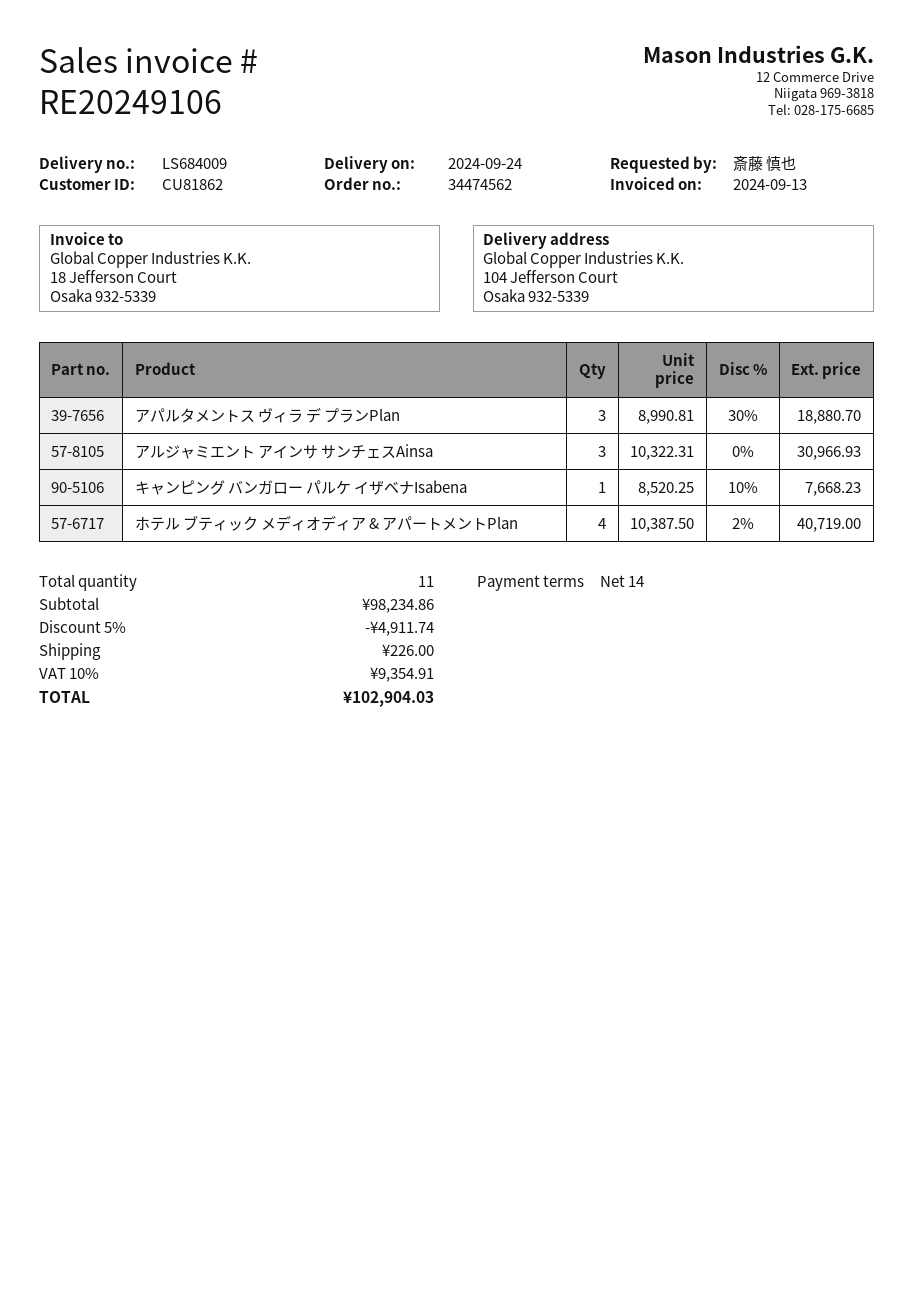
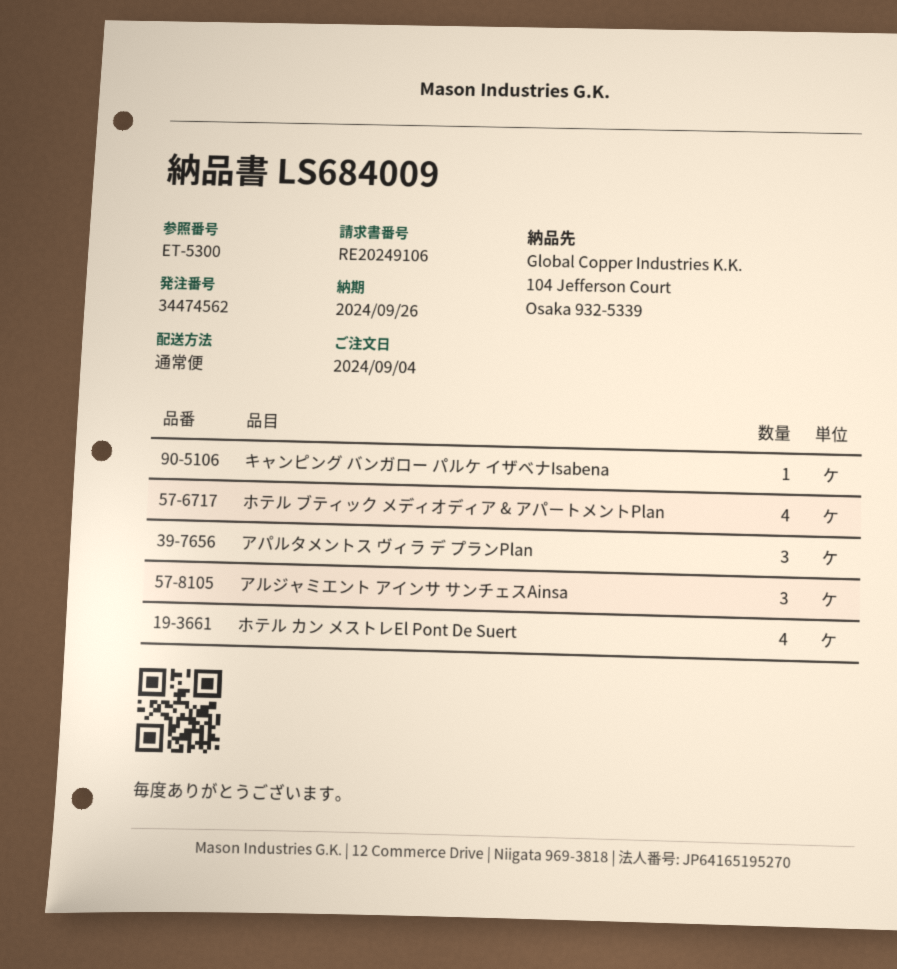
delivery date: 2024-09-24 -> 2024-09-26
ホテル カン メストレEl Pont De Suert: none -> 4

